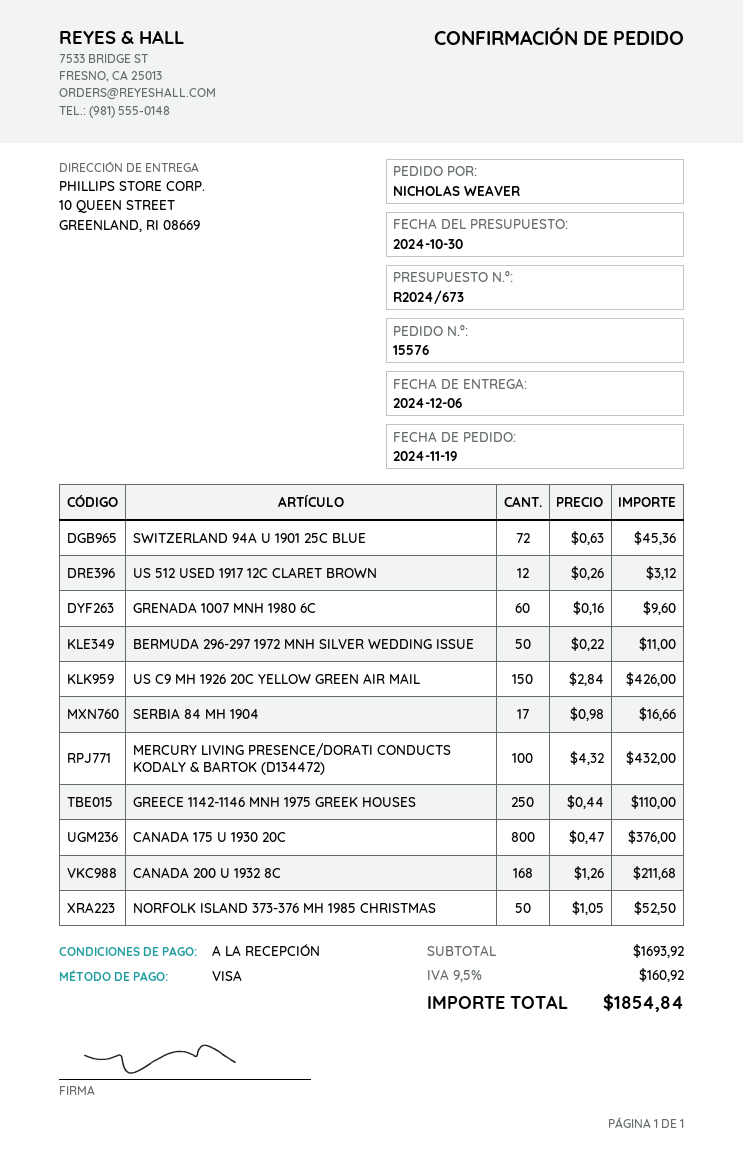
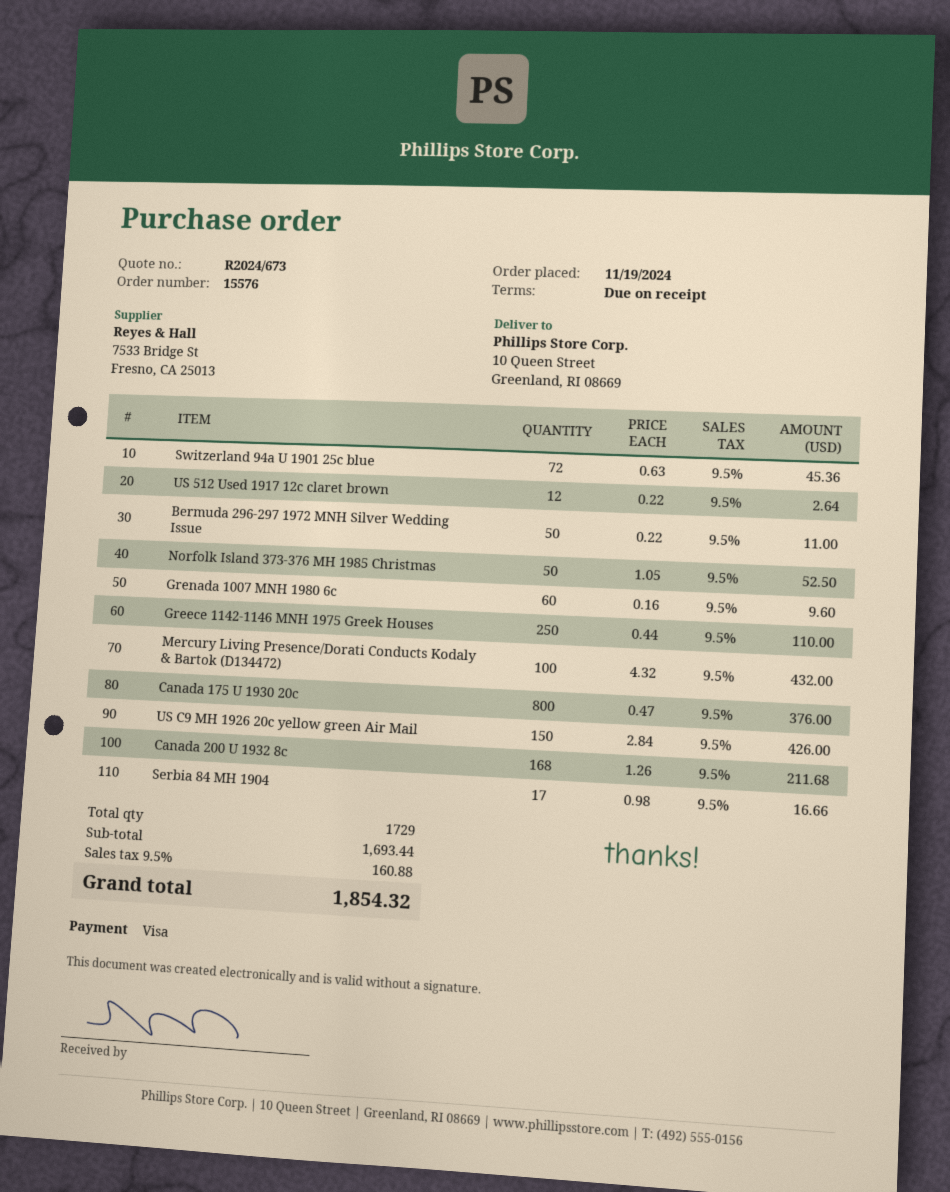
US 512 USED 1917 12C CLARET BROWN: 12 x 0.26 = 3.12 -> 12 x 0.22 = 2.64
subtotal: 1693.92 -> 1693.44
tax: 9.5% = 160.92 -> 9.5% = 160.88
total: 1854.84 -> 1854.32

